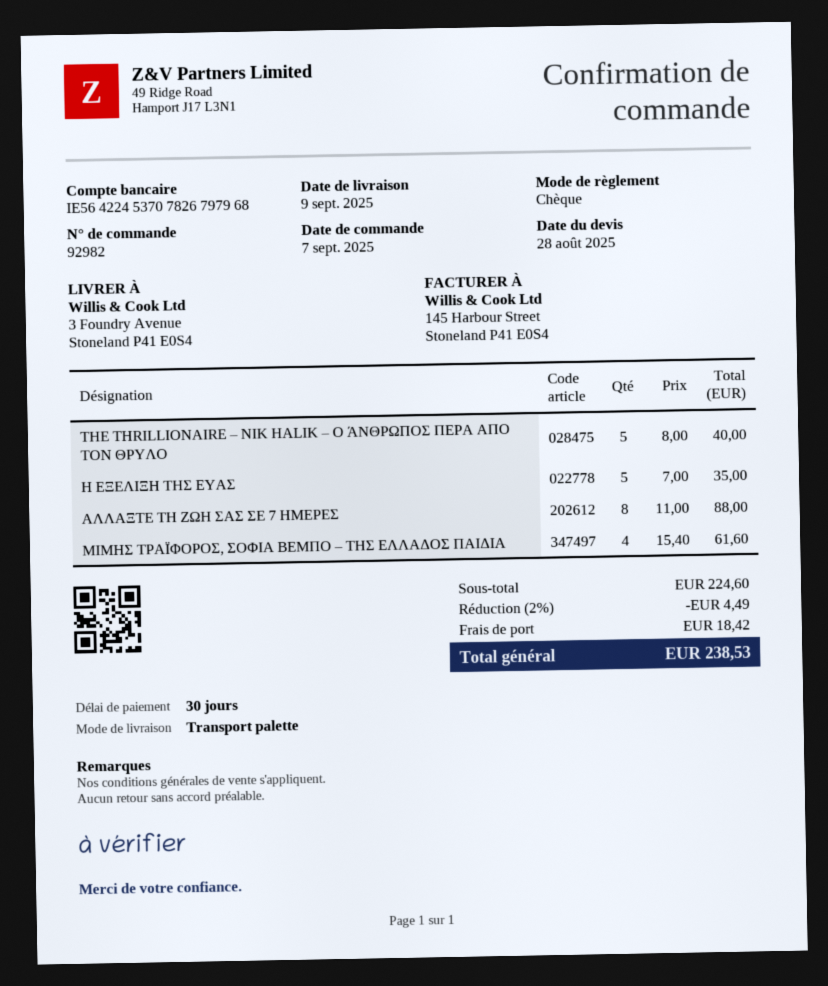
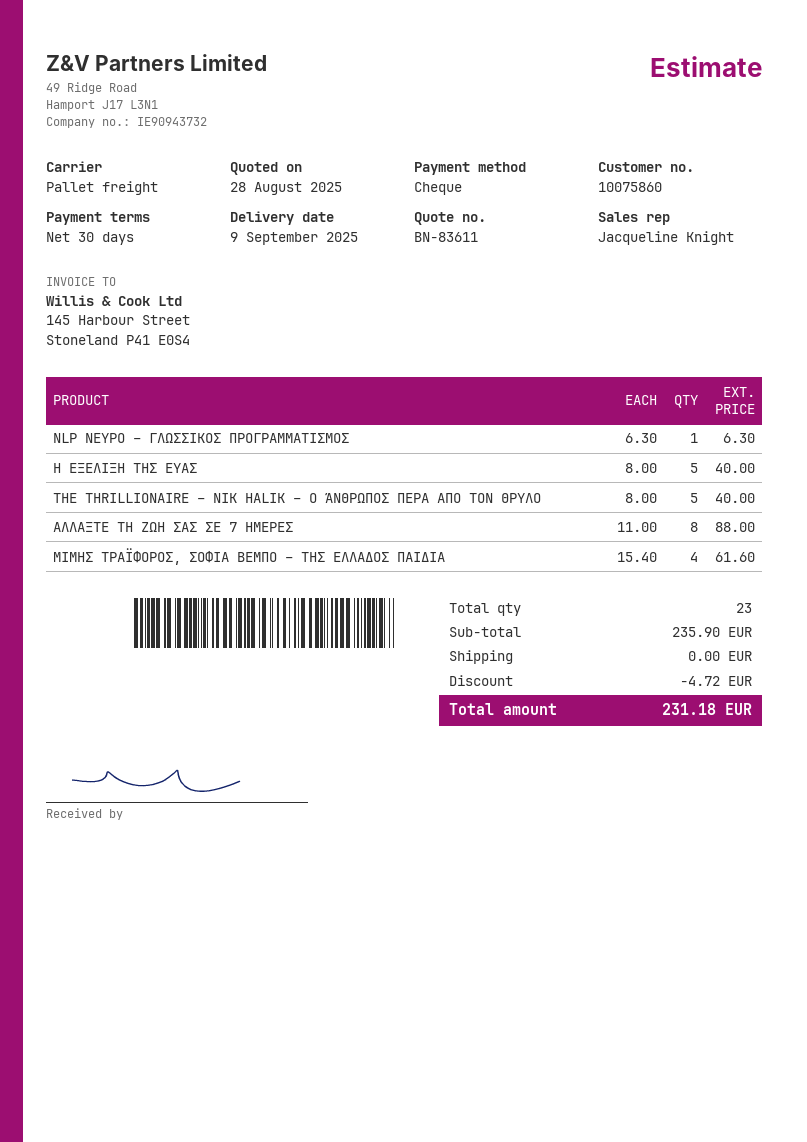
Η ΕΞΕΛΙΞΗ ΤΗΣ ΕΥΑΣ: 5 x 7.00 = 35.00 -> 5 x 8.00 = 40.00
NLP ΝΕΥΡΟ – ΓΛΩΣΣΙΚΟΣ ΠΡΟΓΡΑΜΜΑΤΙΣΜΟΣ: none -> 1 x 6.30 = 6.30
subtotal: 224.60 -> 235.90
discount: 4.49 -> 4.72
shipping: 18.42 -> 0.00
total: 238.53 -> 231.18

